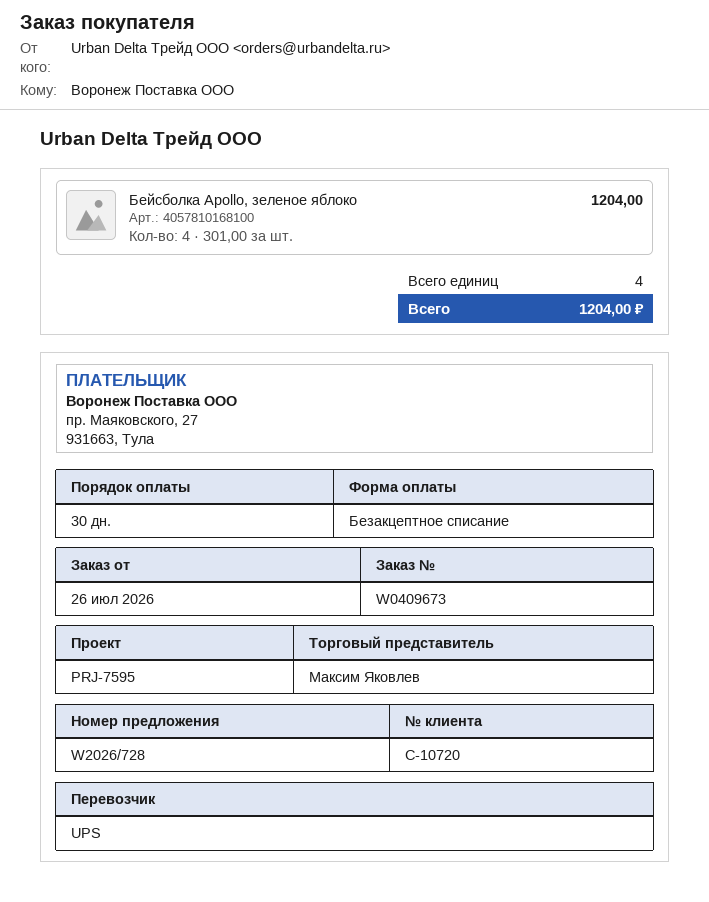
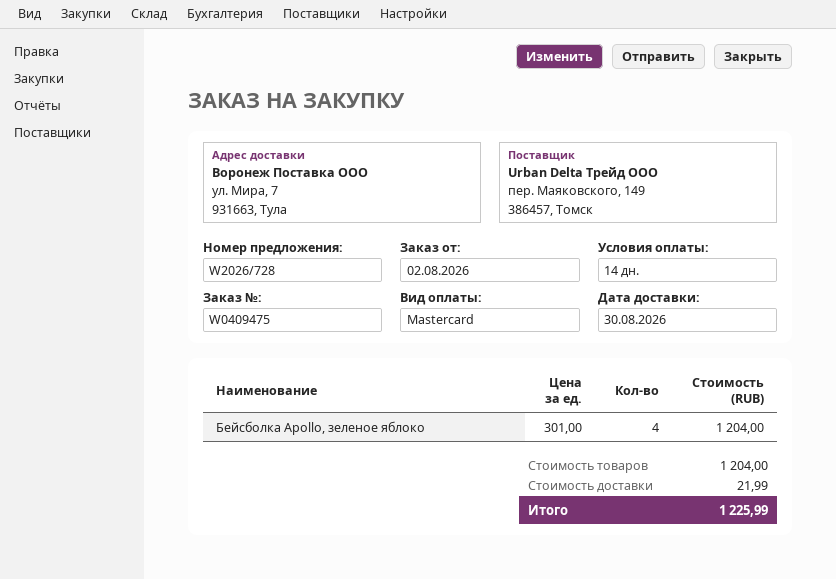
order number: W0409673 -> W0409475
order date: 2026-07-26 -> 2026-08-02
payment terms: 30 days -> 14 days
payment method: direct debit -> Mastercard
shipping: none -> 21.99
total: 1204.00 -> 1225.99

